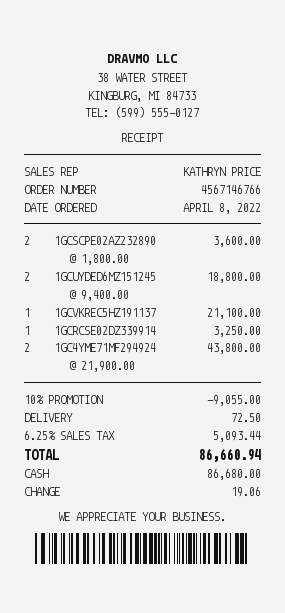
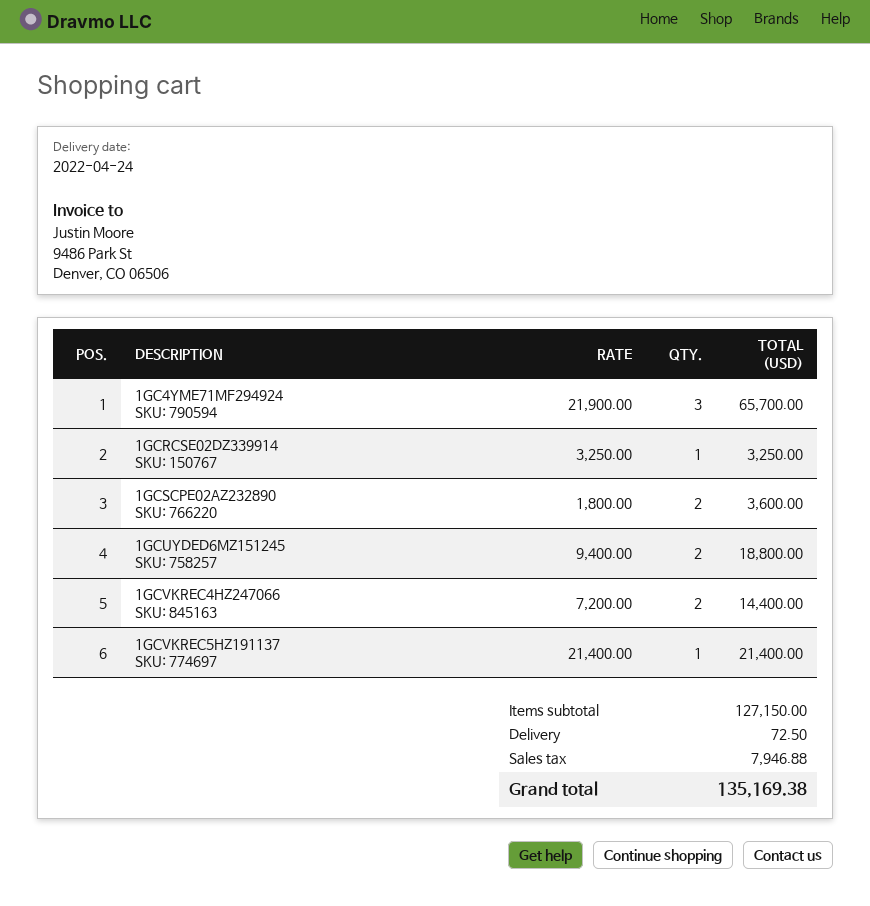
1GCVKREC5HZ191137: 1 x 21100.00 = 21100.00 -> 1 x 21400.00 = 21400.00
1GC4YME71MF294924: 2 x 21900.00 = 43800.00 -> 3 x 21900.00 = 65700.00
1GCVKREC4HZ247066: none -> 2 x 7200.00 = 14400.00
discount: 10% = 9055.00 -> none
tax: 5093.44 -> 7946.88
total: 86660.94 -> 135169.38

